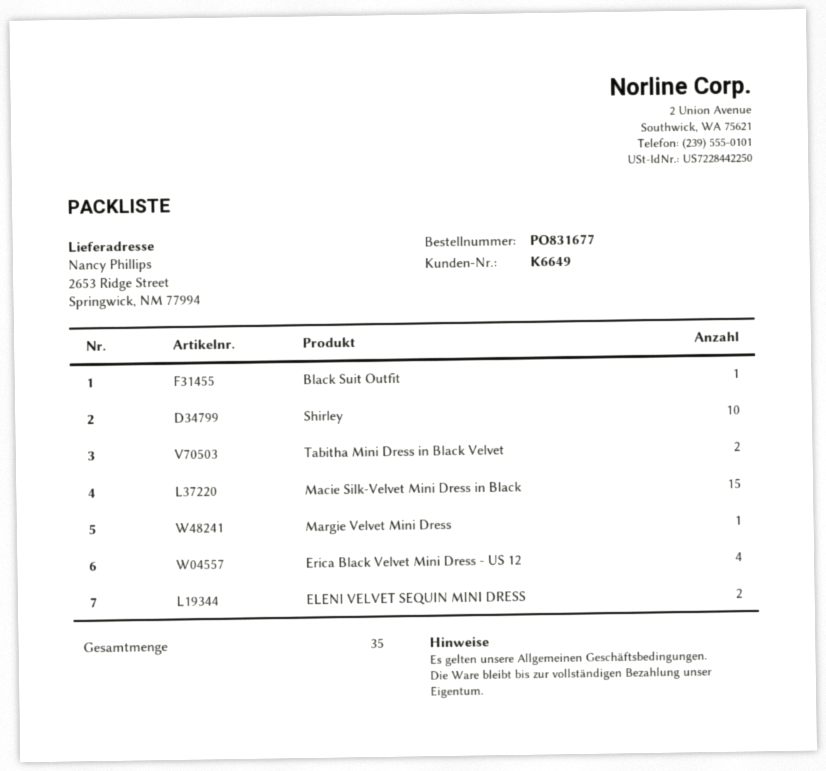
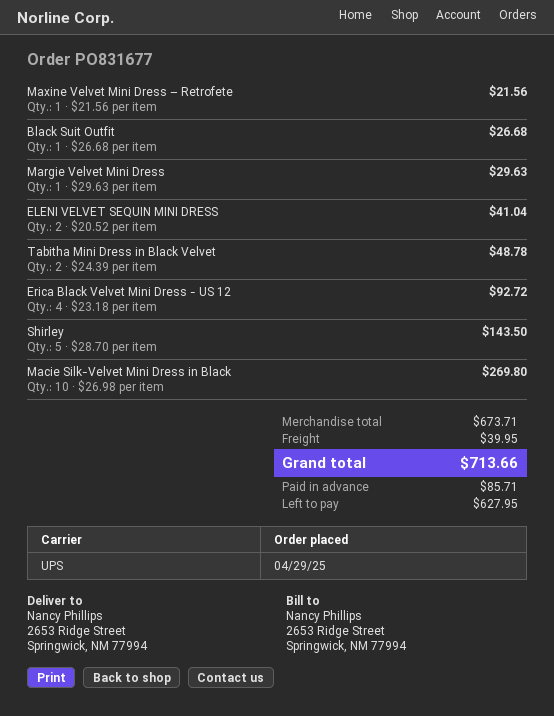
Shirley: 10 -> 5
Macie Silk-Velvet Mini Dress in Black: 15 -> 10
Maxine Velvet Mini Dress – Retrofete: none -> 1

